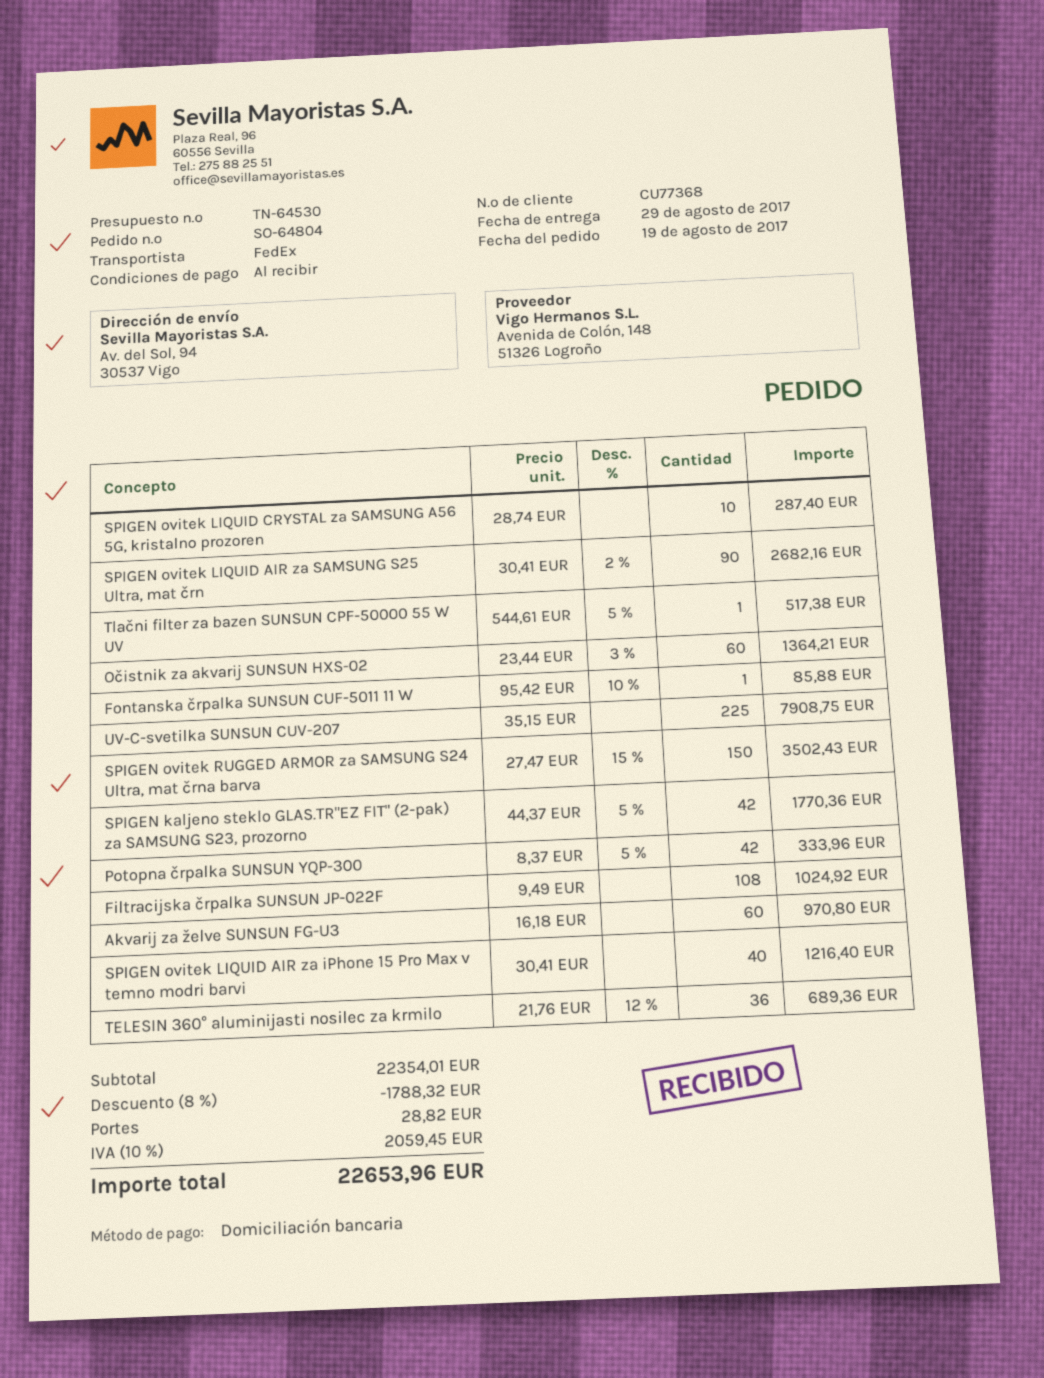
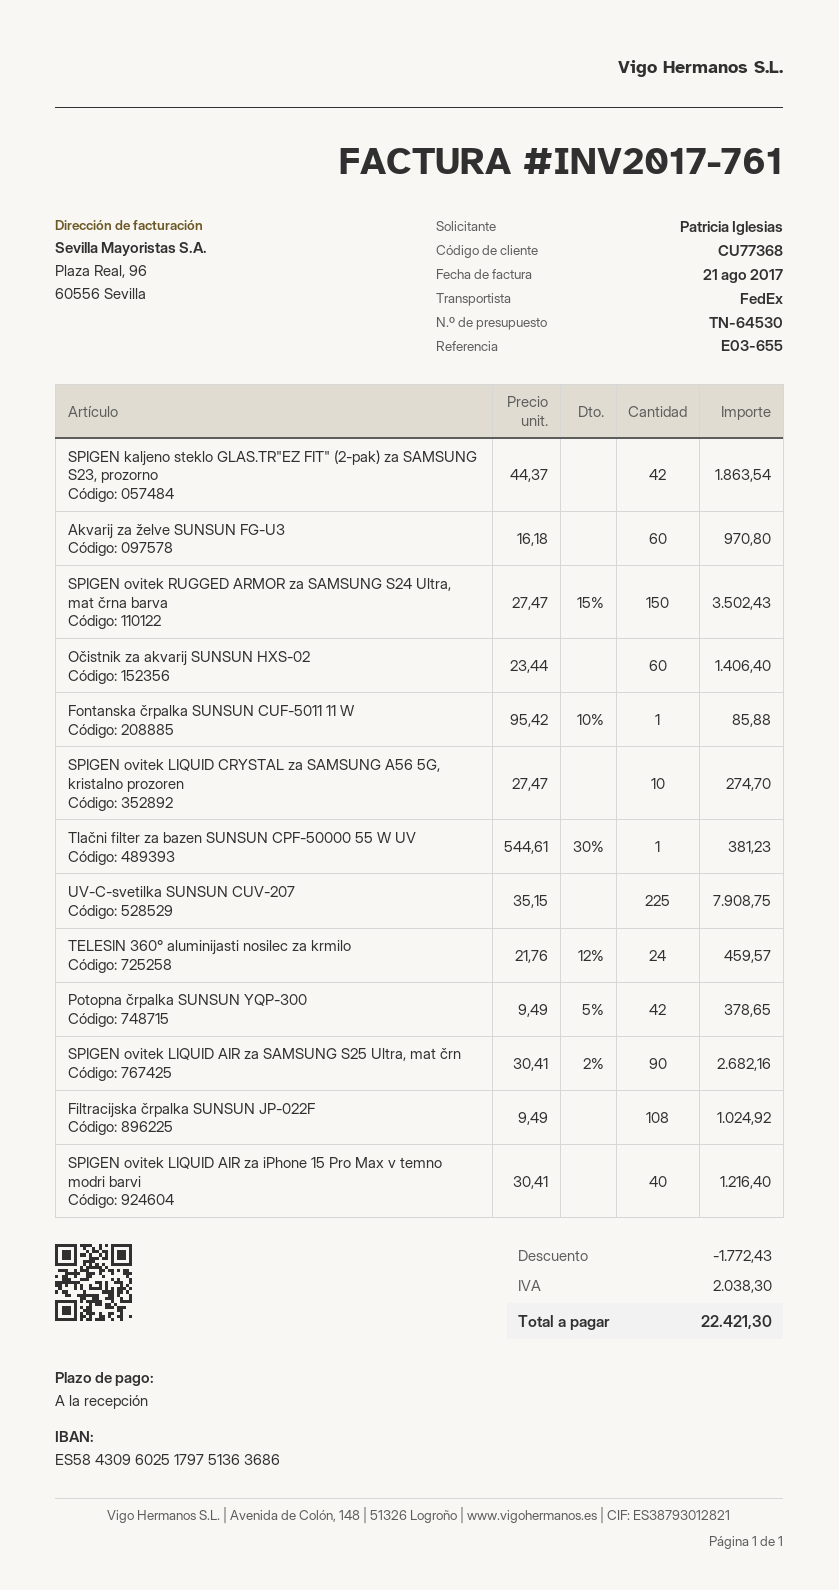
SPIGEN ovitek LIQUID CRYSTAL za SAMSUNG A56 5G, kristalno prozoren: 10 x 28.74 = 287.40 -> 10 x 27.47 = 274.70
Tlačni filter za bazen SUNSUN CPF-50000 55 W UV: 1 x 544.61 - 5% = 517.38 -> 1 x 544.61 - 30% = 381.23
Očistnik za akvarij SUNSUN HXS-02: 60 x 23.44 - 3% = 1364.21 -> 60 x 23.44 = 1406.40
SPIGEN kaljeno steklo GLAS.TR"EZ FIT" (2-pak) za SAMSUNG S23, prozorno: 42 x 44.37 - 5% = 1770.36 -> 42 x 44.37 = 1863.54
Potopna črpalka SUNSUN YQP-300: 42 x 8.37 - 5% = 333.96 -> 42 x 9.49 - 5% = 378.65
TELESIN 360° aluminijasti nosilec za krmilo: 36 x 21.76 - 12% = 689.36 -> 24 x 21.76 - 12% = 459.57
discount: 1788.32 -> 1772.43
shipping: 28.82 -> none
tax: 2059.45 -> 2038.30
total: 22653.96 -> 22421.30

